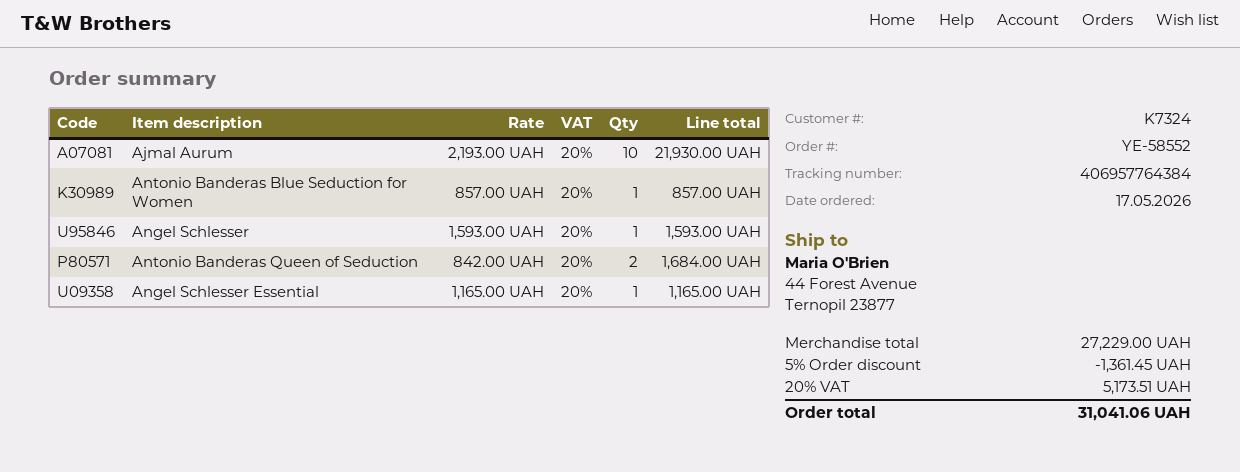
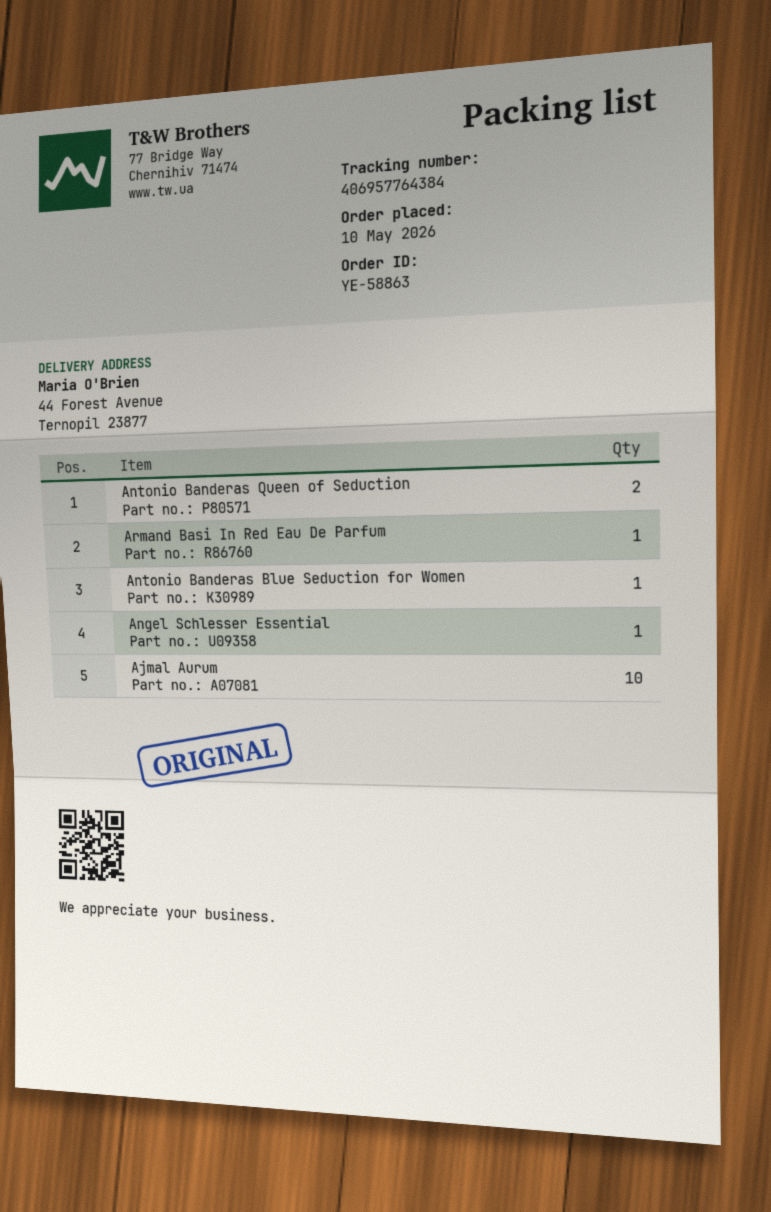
order number: YE-58552 -> YE-58863
order date: 2026-05-17 -> 2026-05-10
Angel Schlesser: 1 -> none
Armand Basi In Red Eau De Parfum: none -> 1

